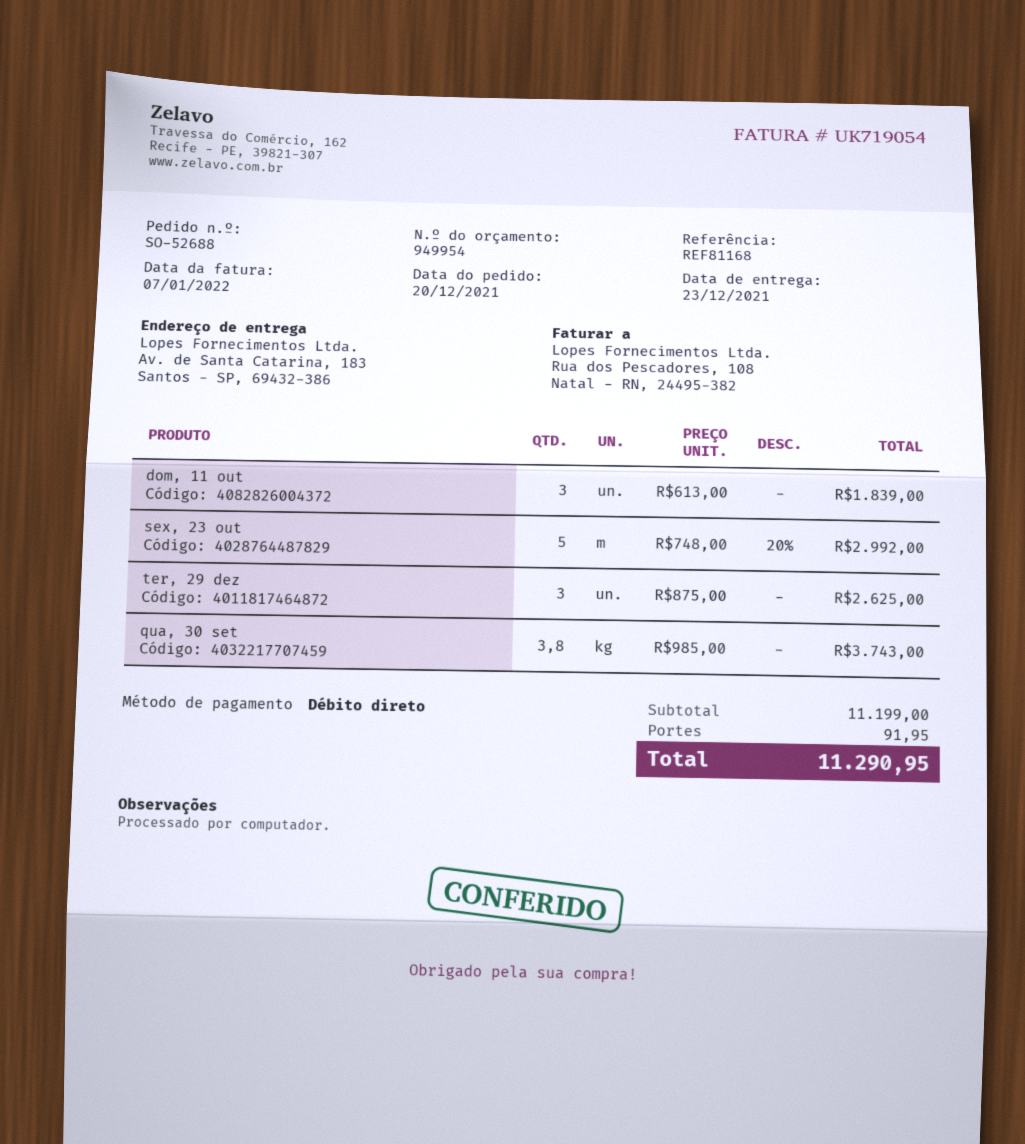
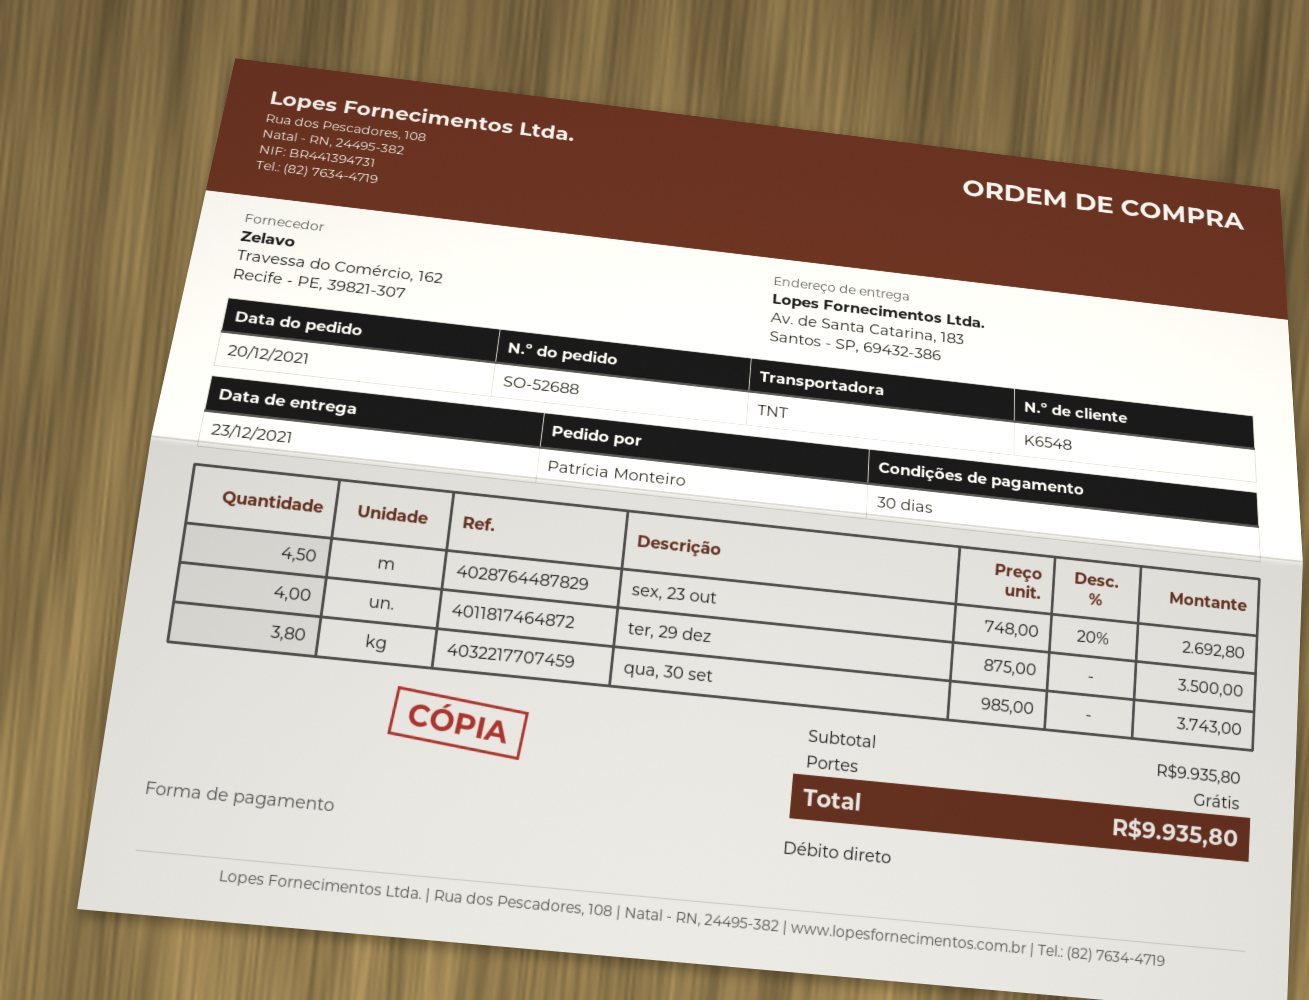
dom, 11 out: 3 x 613.00 = 1839.00 -> none
sex, 23 out: 5 x 748.00 - 20% = 2992.00 -> 4.5 x 748.00 - 20% = 2692.80
ter, 29 dez: 3 x 875.00 = 2625.00 -> 4 x 875.00 = 3500.00
subtotal: 11199.00 -> 9935.80
shipping: 91.95 -> 0.00
total: 11290.95 -> 9935.80

